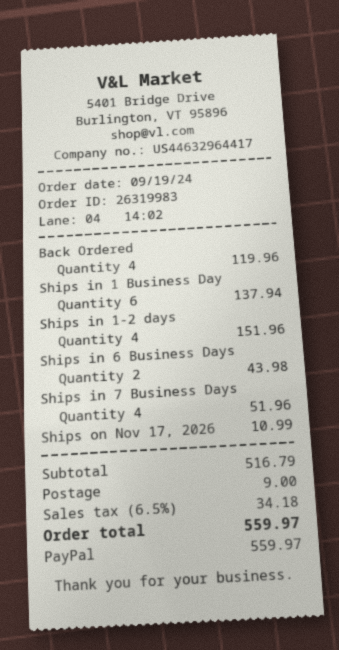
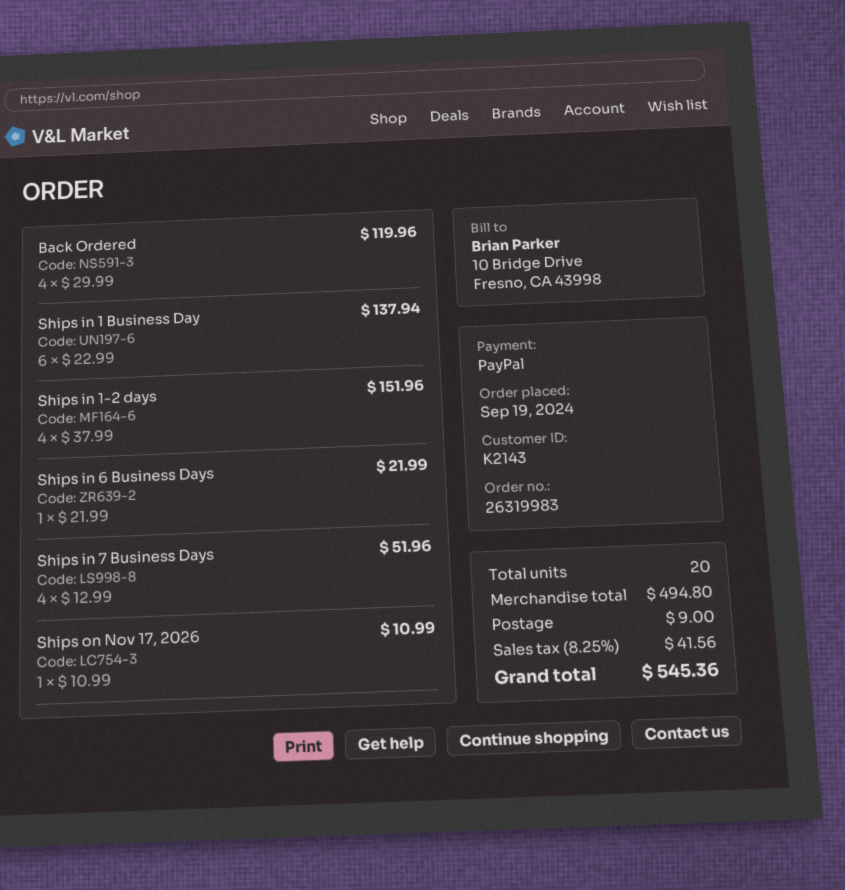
Ships in 6 Business Days: 2 for 43.98 -> 1 for 21.99
subtotal: 516.79 -> 494.80
tax: 6.5% = 34.18 -> 8.25% = 41.56
total: 559.97 -> 545.36

